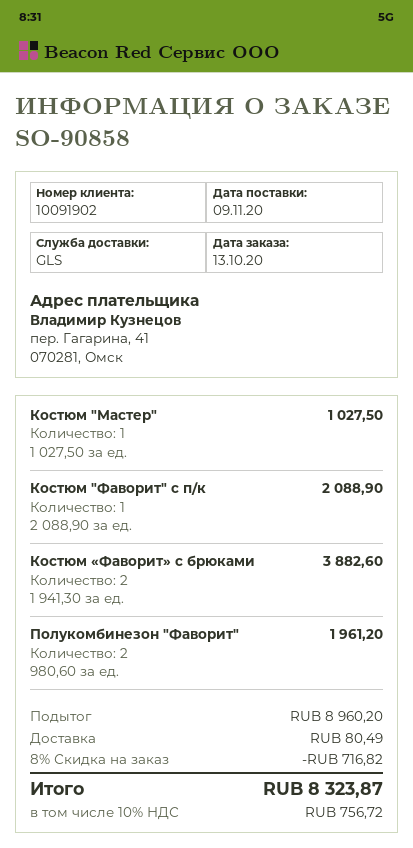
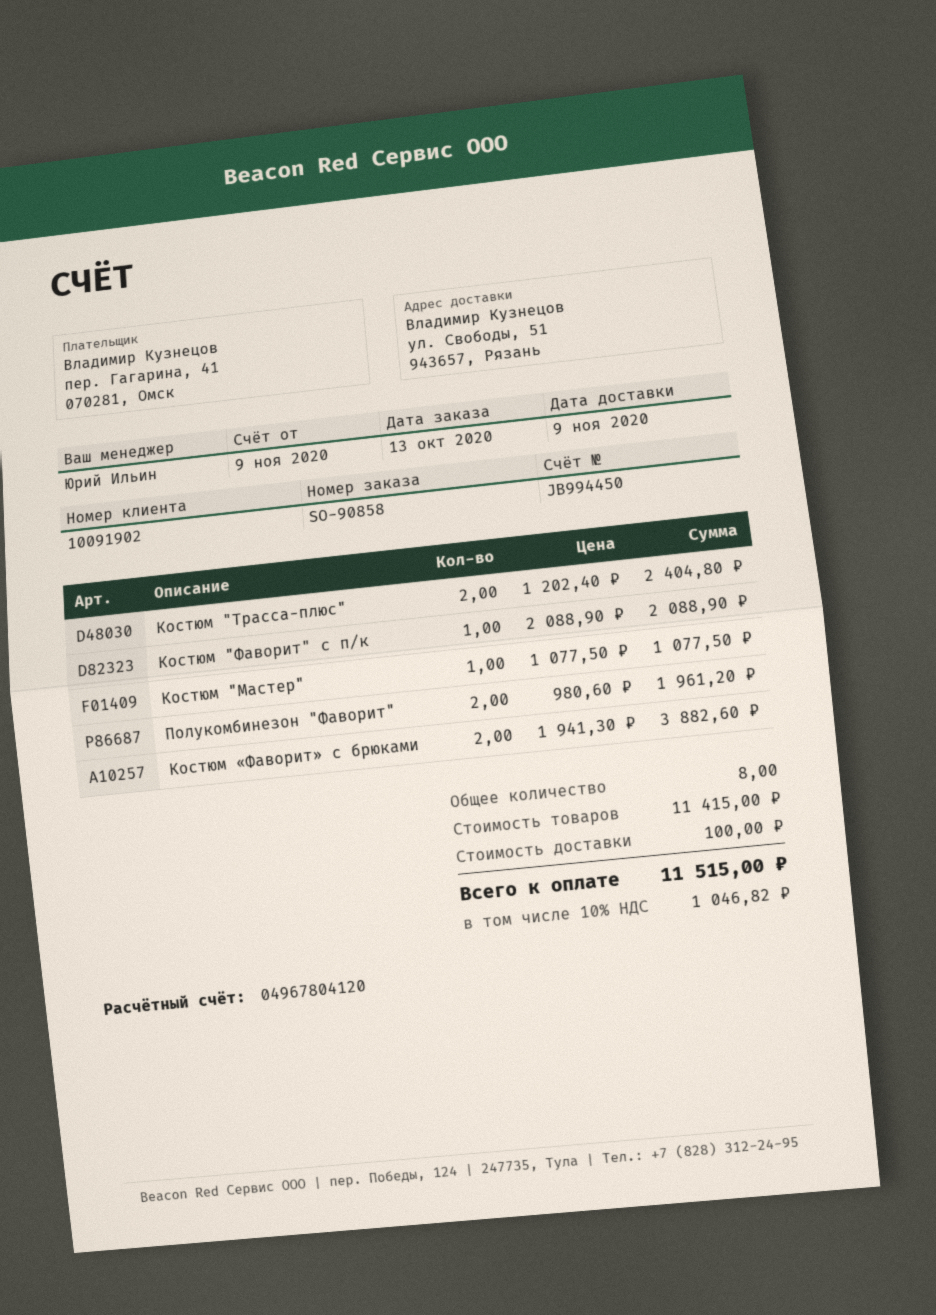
Костюм "Мастер": 1 x 1027.50 = 1027.50 -> 1 x 1077.50 = 1077.50
Костюм "Трасса-плюс": none -> 2 x 1202.40 = 2404.80
subtotal: 8960.20 -> 11415.00
discount: 8% = 716.82 -> none
shipping: 80.49 -> 100.00
tax: 10% = 756.72 -> 10% = 1046.82
total: 8323.87 -> 11515.00

